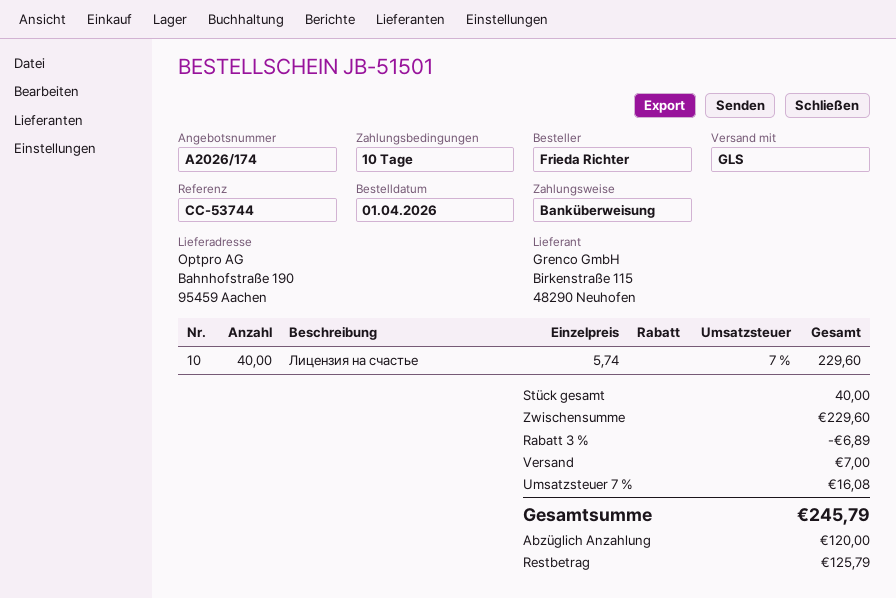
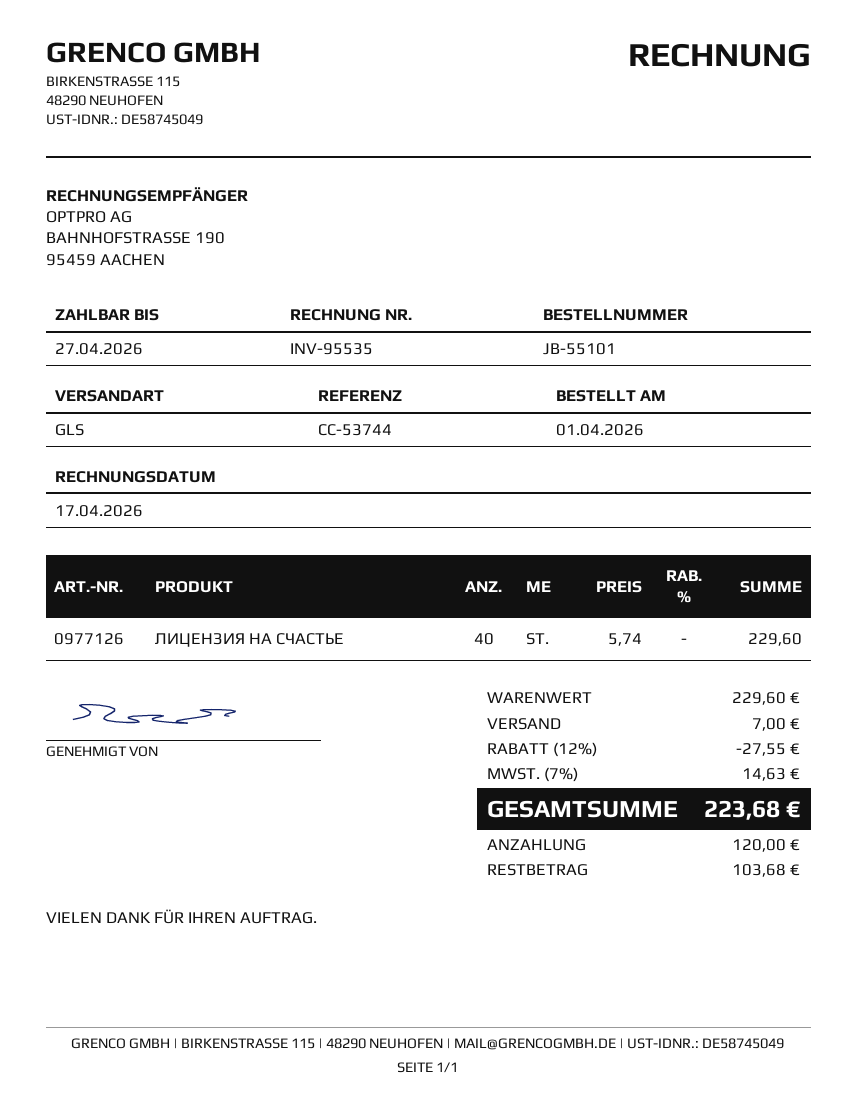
order number: JB-51501 -> JB-55101
discount: 3% = 6.89 -> 12% = 27.55
tax: 7% = 16.08 -> 7% = 14.63
total: 245.79 -> 223.68
balance: 125.79 -> 103.68

